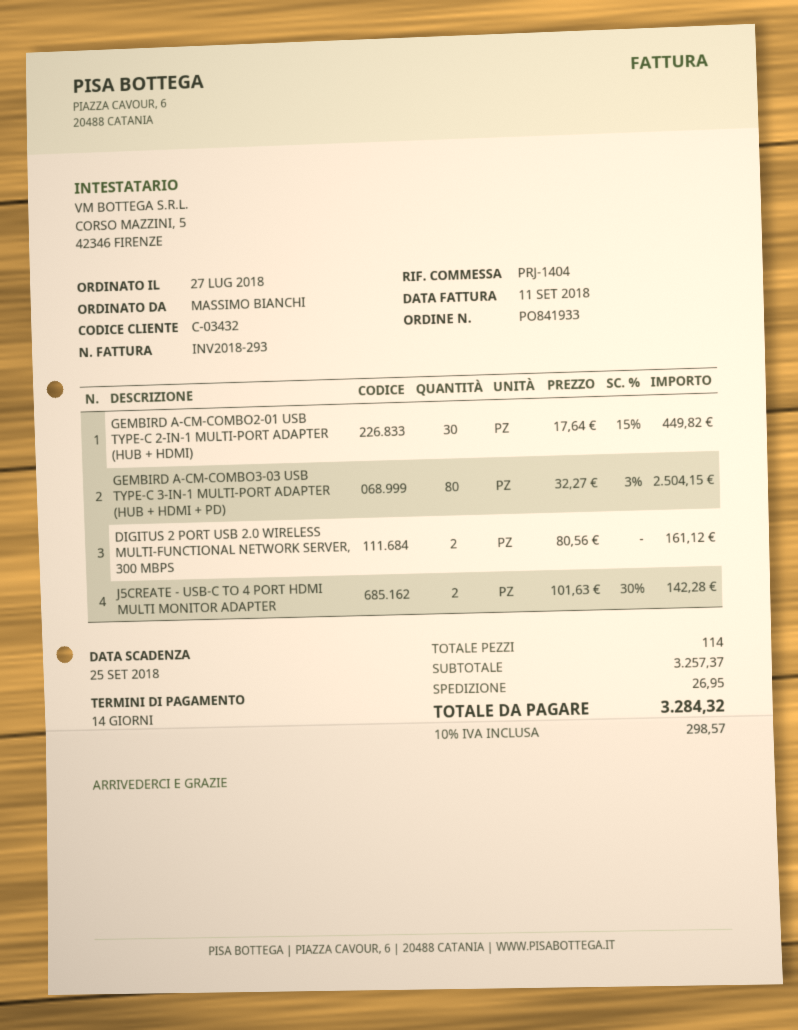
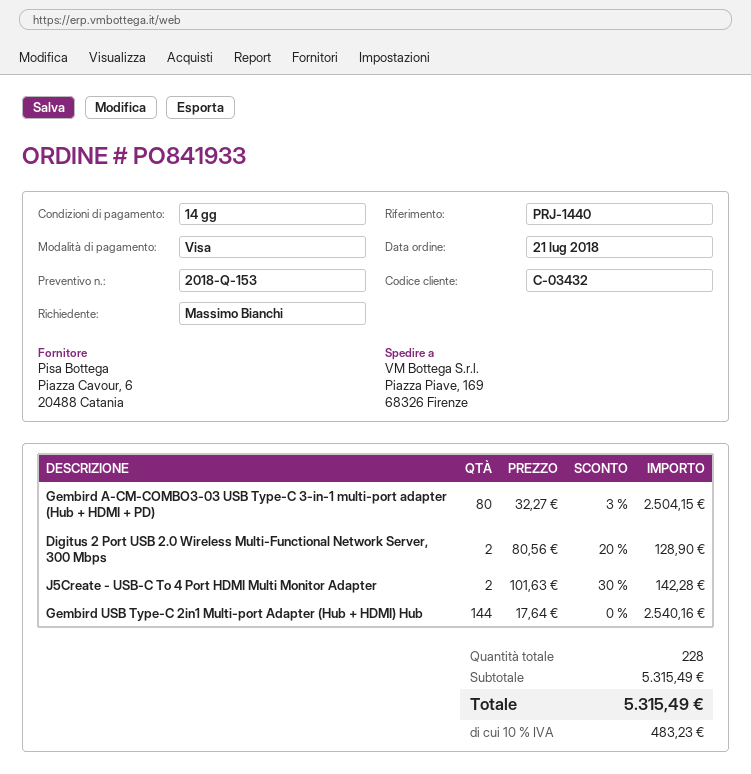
order date: 2018-07-27 -> 2018-07-21
reference: PRJ-1404 -> PRJ-1440
GEMBIRD A-CM-COMBO2-01 USB TYPE-C 2-IN-1 MULTI-PORT ADAPTER (HUB + HDMI): 30 x 17.64 - 15% = 449.82 -> none
DIGITUS 2 PORT USB 2.0 WIRELESS MULTI-FUNCTIONAL NETWORK SERVER, 300 MBPS: 2 x 80.56 = 161.12 -> 2 x 80.56 - 20% = 128.90
Gembird USB Type-C 2in1 Multi-port Adapter (Hub + HDMI) Hub: none -> 144 x 17.64 = 2540.16
total quantity: 114 -> 228
subtotal: 3257.37 -> 5315.49
shipping: 26.95 -> none
tax: 10% = 298.57 -> 10% = 483.23
total: 3284.32 -> 5315.49

